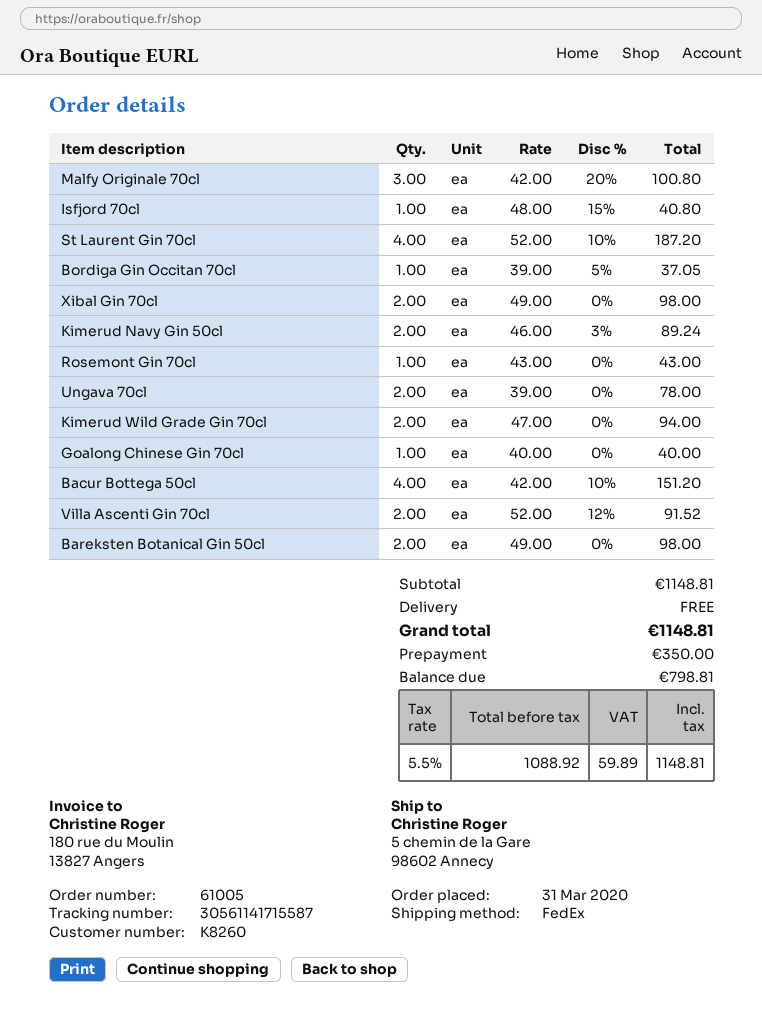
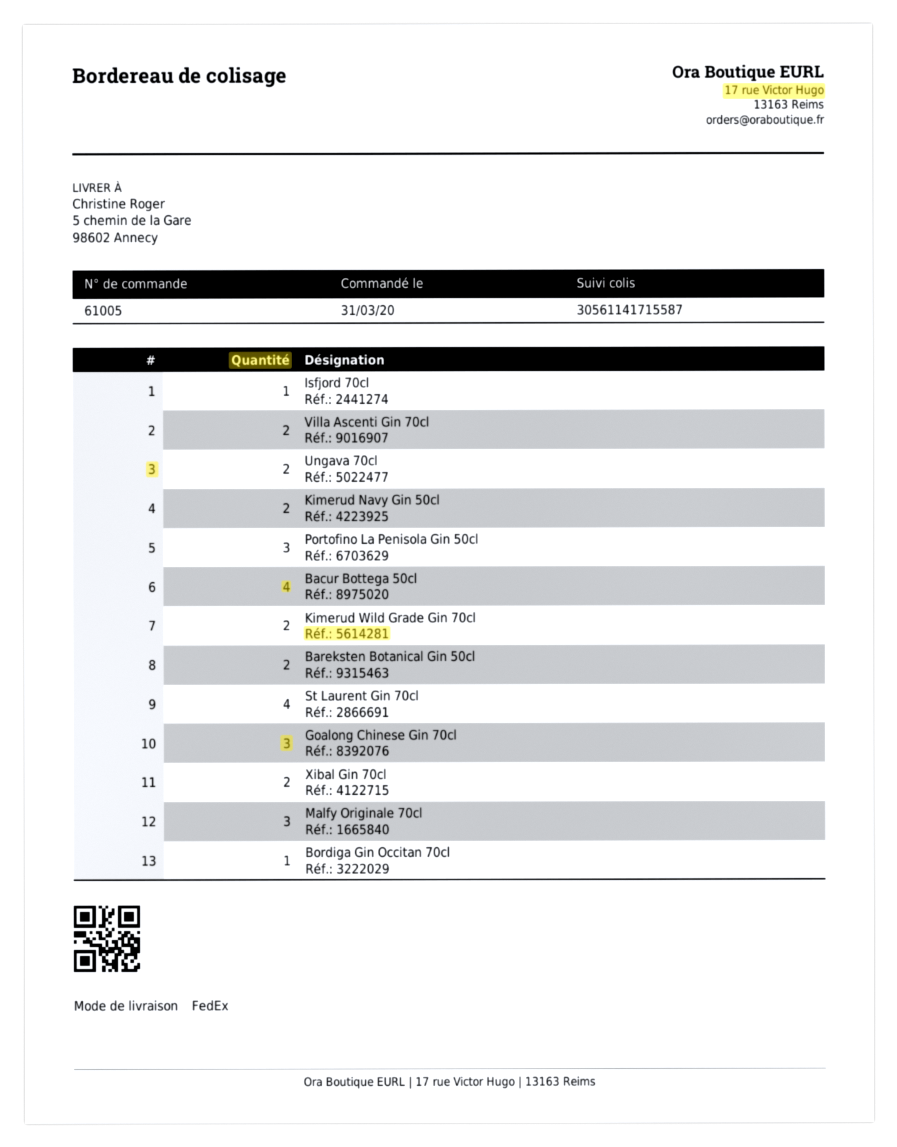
Rosemont Gin 70cl: 1 -> none
Goalong Chinese Gin 70cl: 1 -> 3
Portofino La Penisola Gin 50cl: none -> 3

